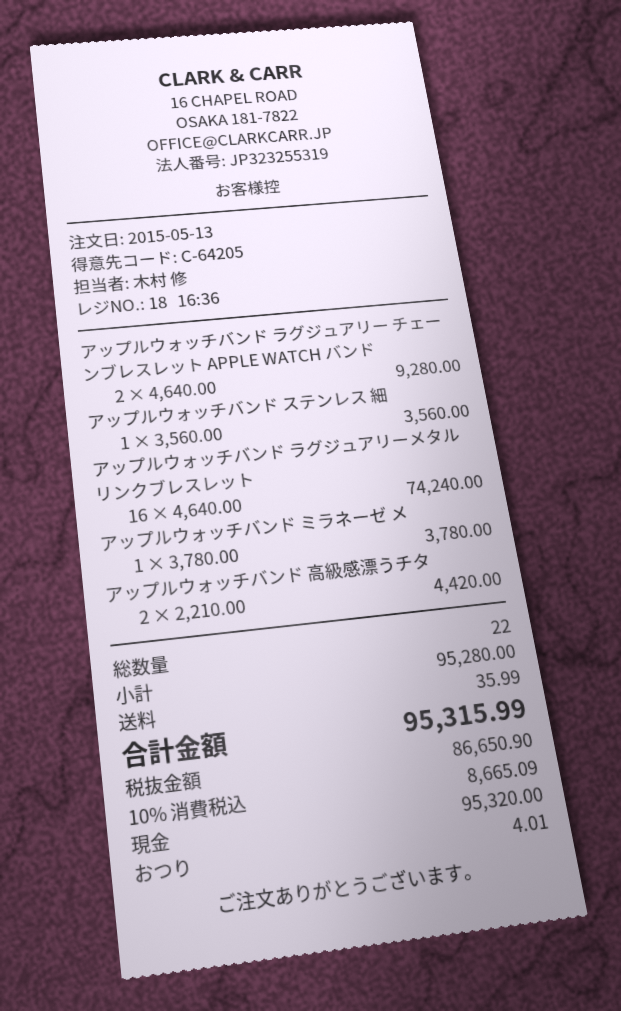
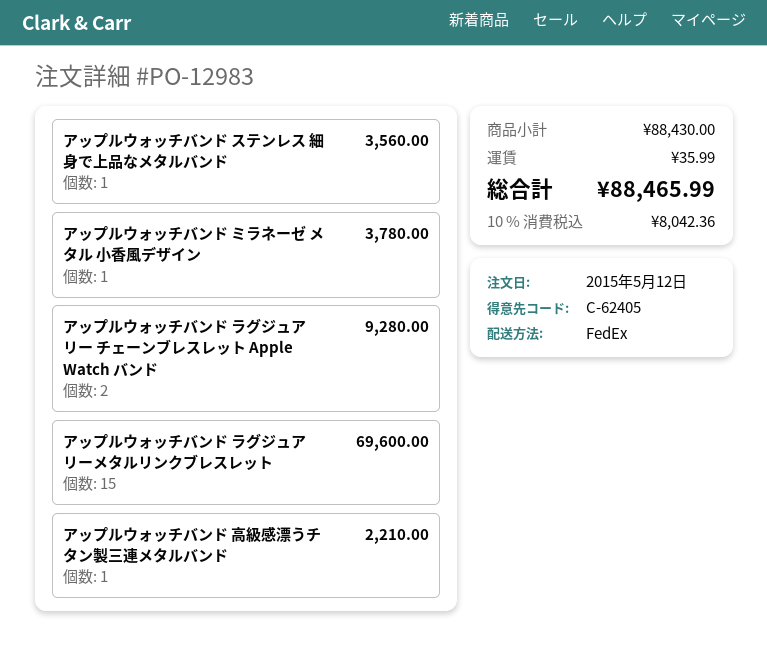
order date: 2015-05-13 -> 2015-05-12
customer number: C-64205 -> C-62405
アップルウォッチバンド ラグジュアリーメタルリンクブレスレット: 16 for 74240.00 -> 15 for 69600.00
アップルウォッチバンド 高級感漂うチタ: 2 for 4420.00 -> 1 for 2210.00
subtotal: 95280.00 -> 88430.00
tax: 10% = 8665.09 -> 10% = 8042.36
total: 95315.99 -> 88465.99

